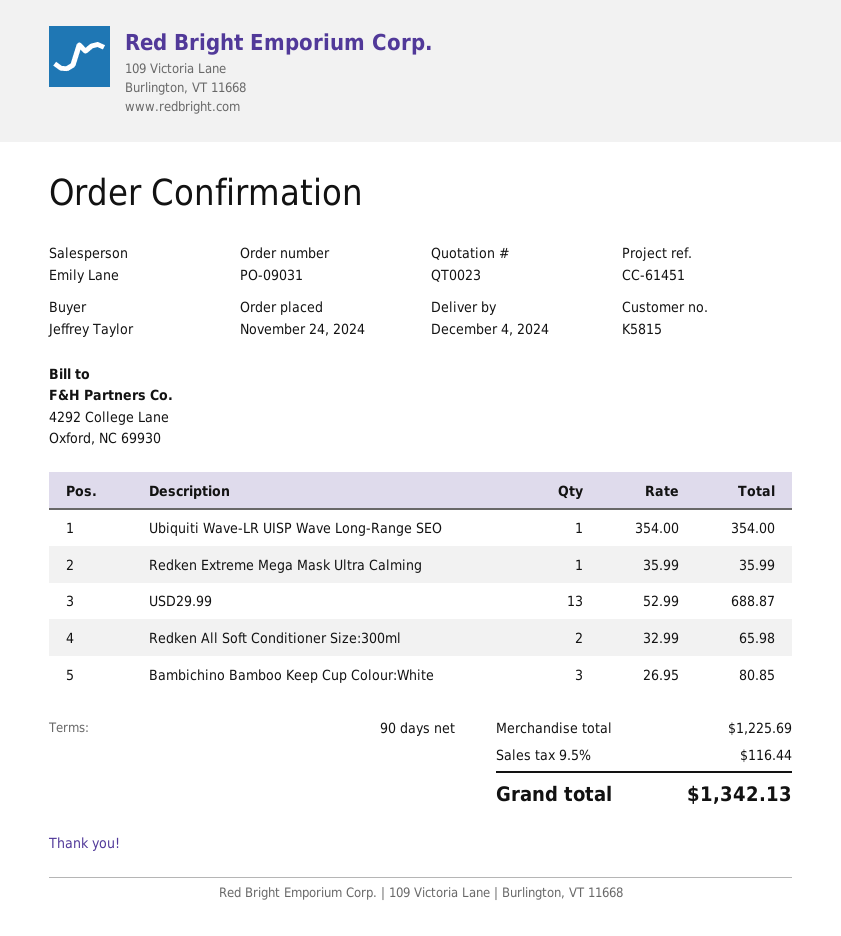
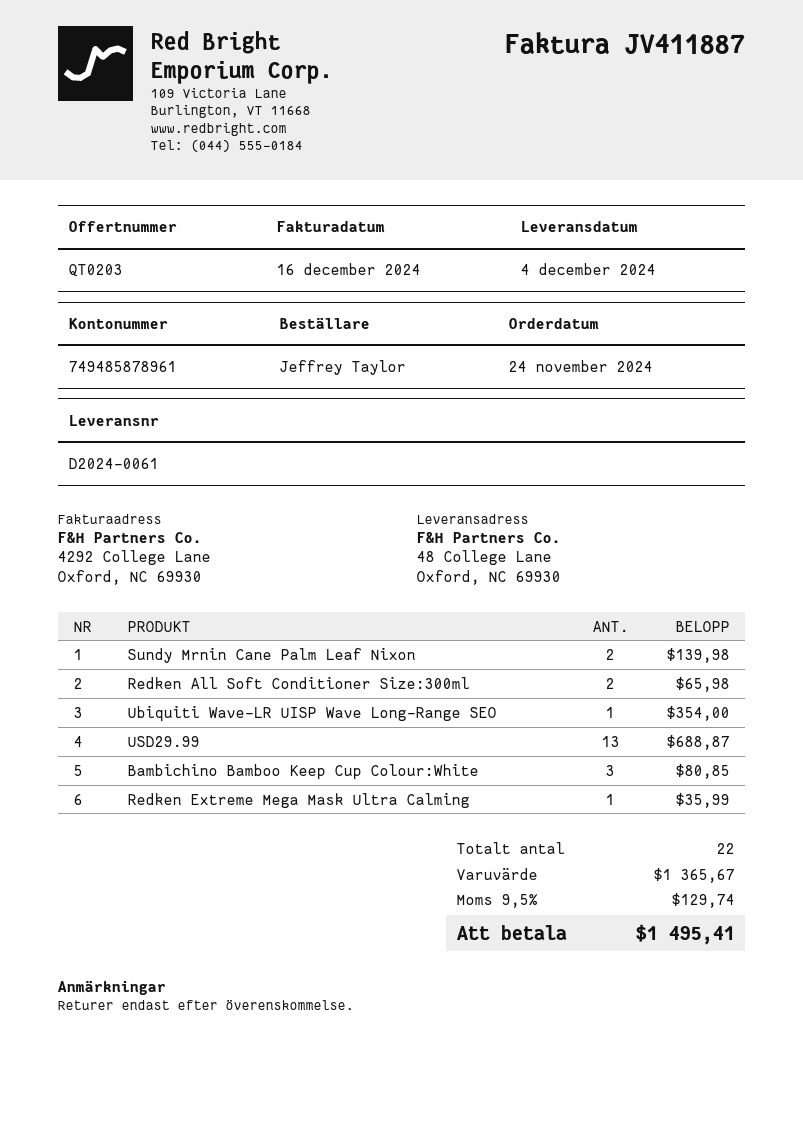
quote number: QT0023 -> QT0203
Sundy Mrnin Cane Palm Leaf Nixon: none -> 2 for 139.98
subtotal: 1225.69 -> 1365.67
tax: 9.5% = 116.44 -> 9.5% = 129.74
total: 1342.13 -> 1495.41

